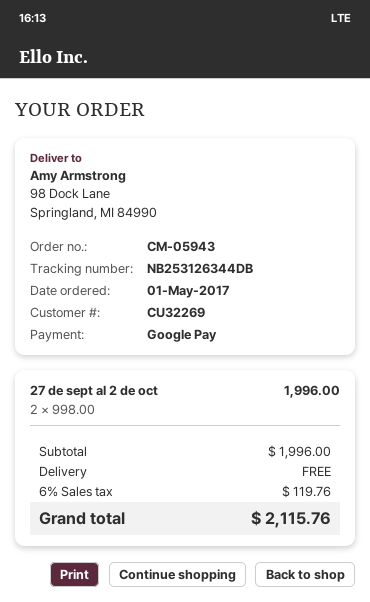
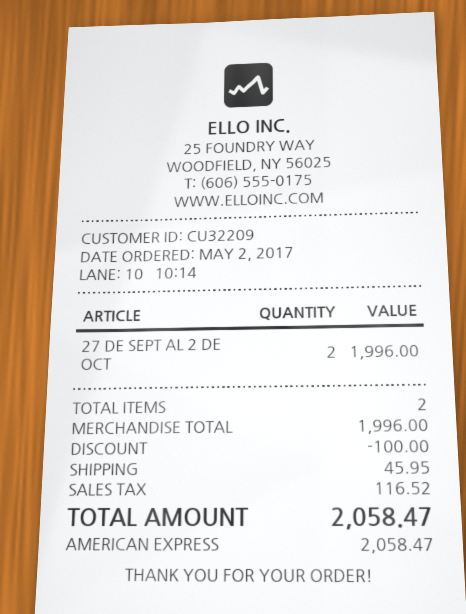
order date: 2017-05-01 -> 2017-05-02
customer number: CU32269 -> CU32209
payment method: Google Pay -> American Express
discount: none -> 100.00
shipping: 0.00 -> 45.95
tax: 119.76 -> 116.52
total: 2115.76 -> 2058.47

